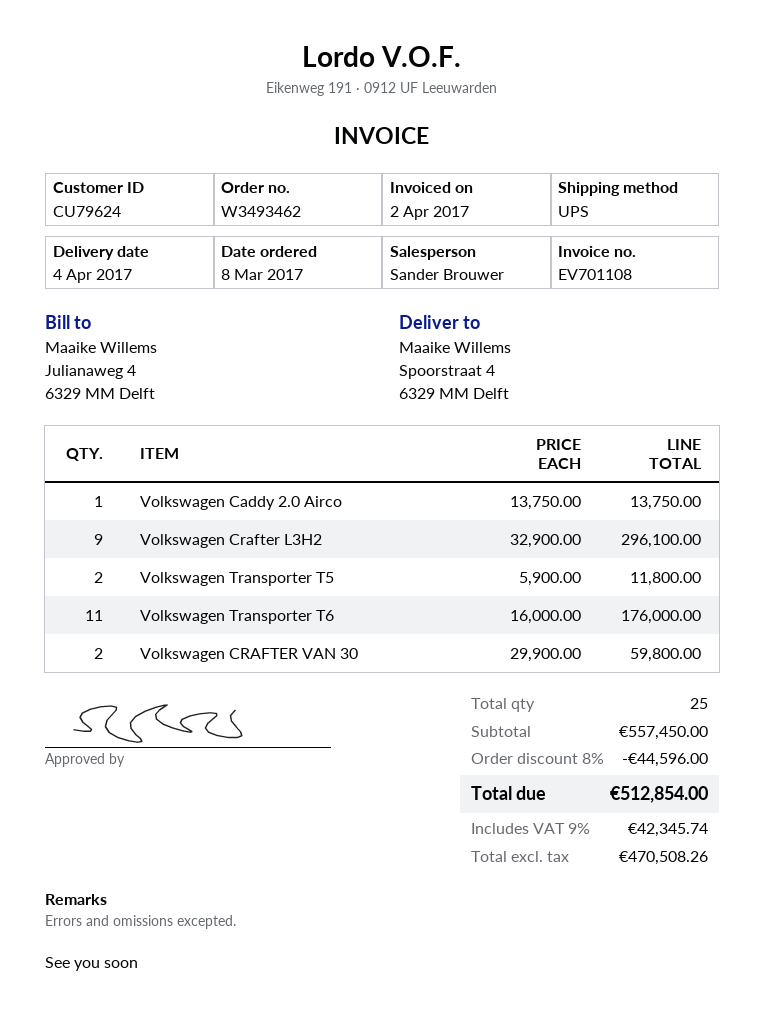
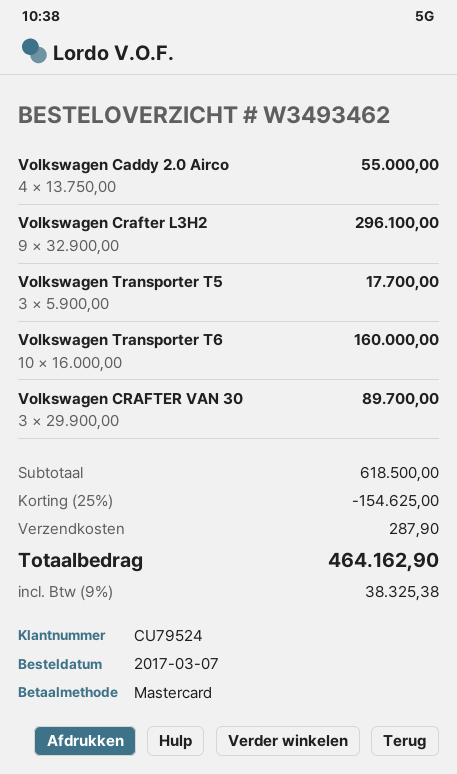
order date: 2017-03-08 -> 2017-03-07
customer number: CU79624 -> CU79524
Volkswagen Caddy 2.0 Airco: 1 x 13750.00 = 13750.00 -> 4 x 13750.00 = 55000.00
Volkswagen Transporter T5: 2 x 5900.00 = 11800.00 -> 3 x 5900.00 = 17700.00
Volkswagen Transporter T6: 11 x 16000.00 = 176000.00 -> 10 x 16000.00 = 160000.00
Volkswagen CRAFTER VAN 30: 2 x 29900.00 = 59800.00 -> 3 x 29900.00 = 89700.00
subtotal: 557450.00 -> 618500.00
discount: 8% = 44596.00 -> 25% = 154625.00
shipping: none -> 287.90
tax: 9% = 42345.74 -> 9% = 38325.38
total: 512854.00 -> 464162.90

